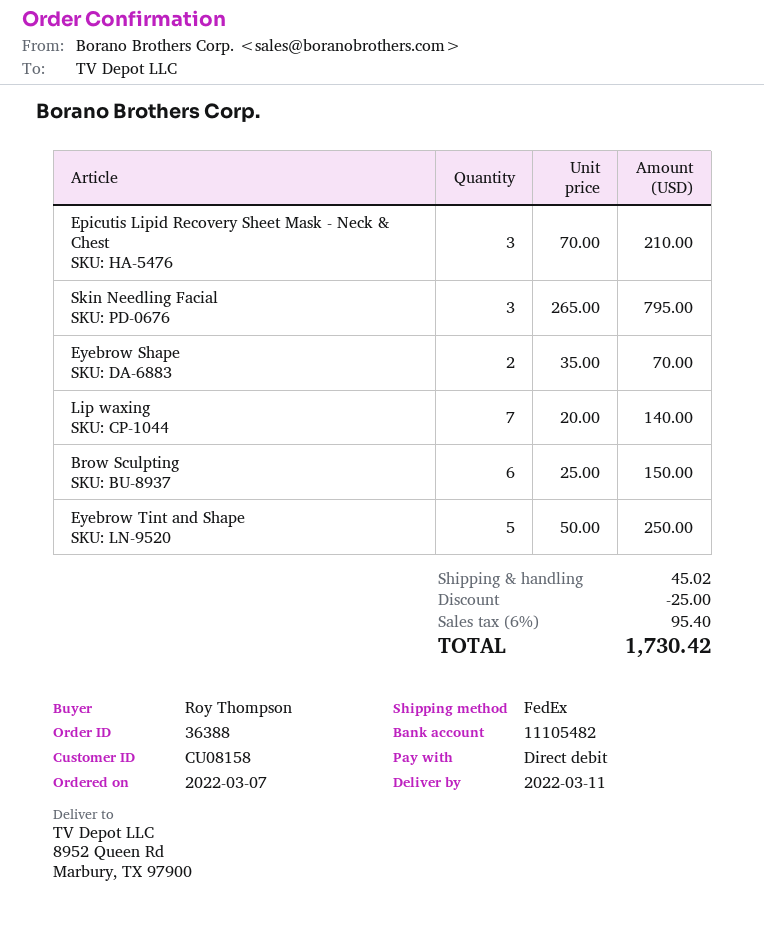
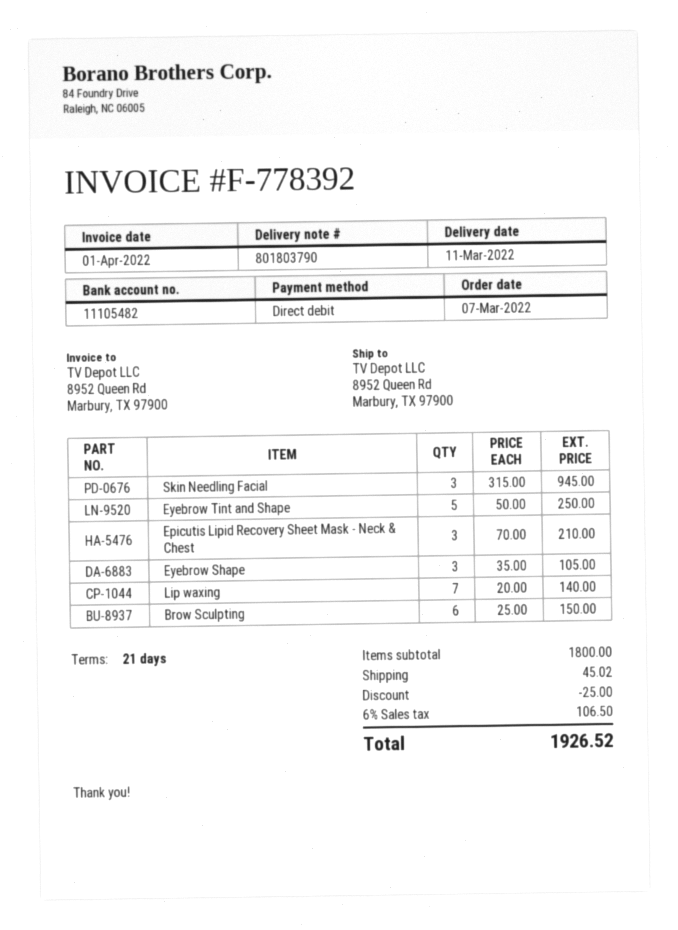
Skin Needling Facial: 3 x 265.00 = 795.00 -> 3 x 315.00 = 945.00
Eyebrow Shape: 2 x 35.00 = 70.00 -> 3 x 35.00 = 105.00
tax: 6% = 95.40 -> 6% = 106.50
total: 1730.42 -> 1926.52

